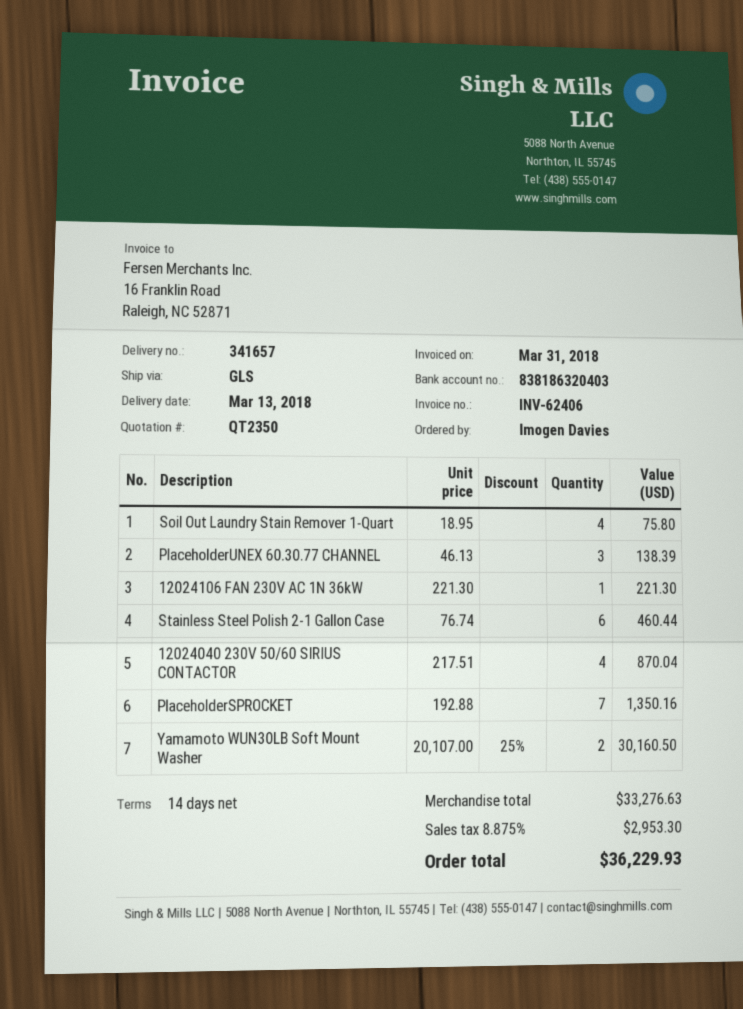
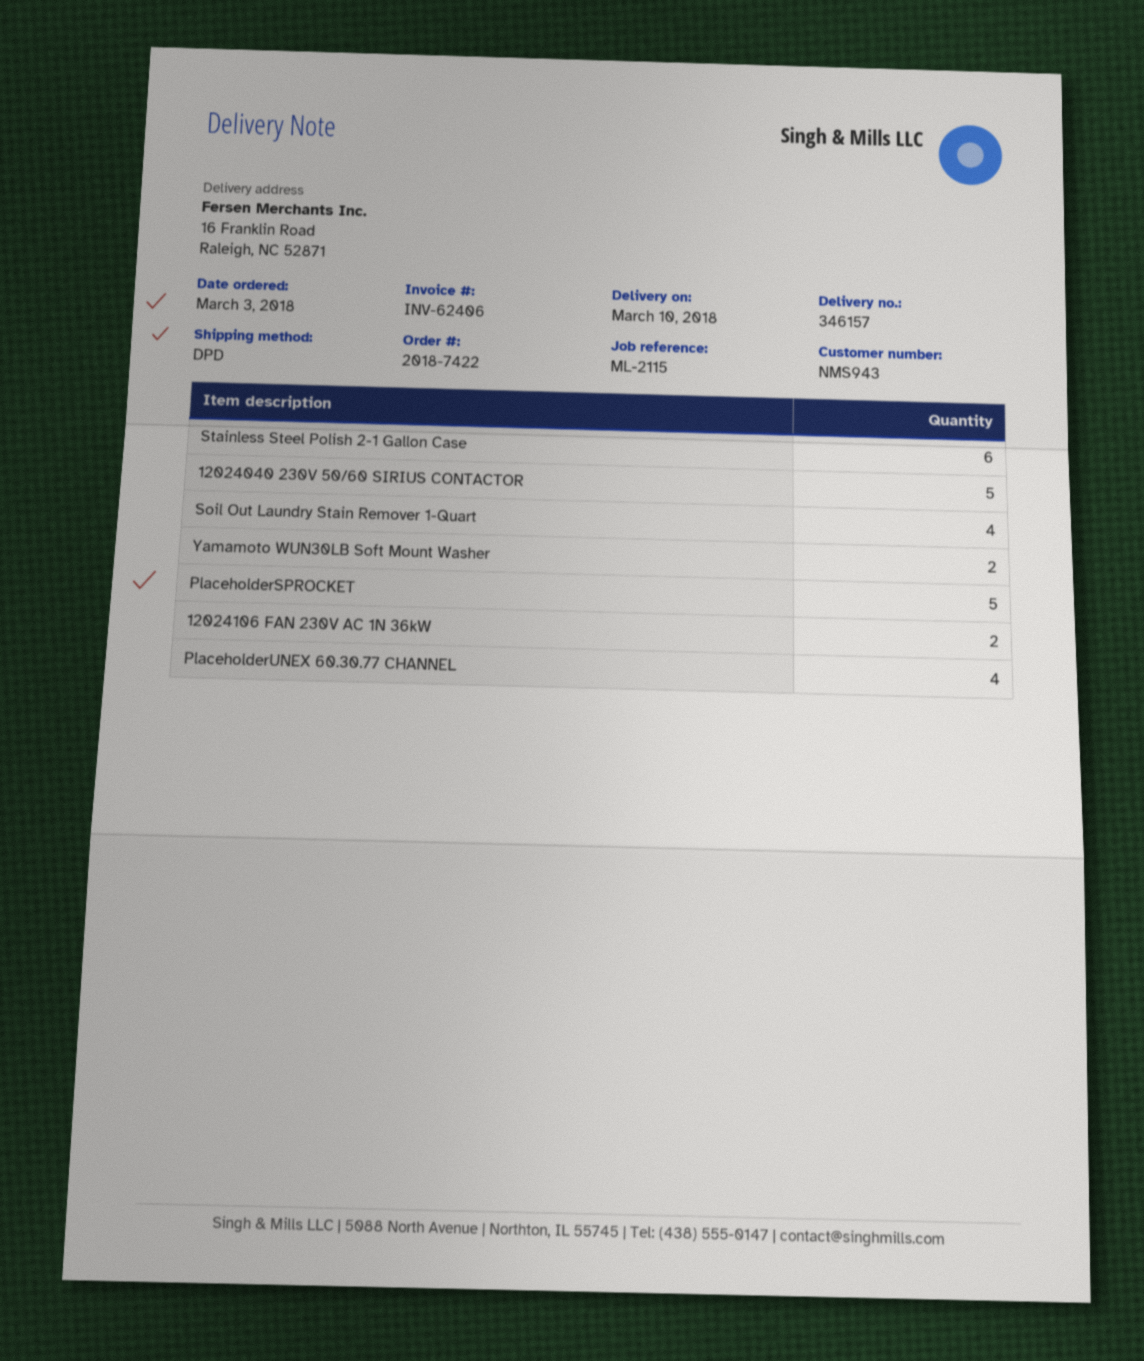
delivery note number: 341657 -> 346157
delivery date: 2018-03-13 -> 2018-03-10
shipping method: GLS -> DPD
PlaceholderUNEX 60.30.77 CHANNEL: 3 -> 4
12024106 FAN 230V AC 1N 36kW: 1 -> 2
12024040 230V 50/60 SIRIUS CONTACTOR: 4 -> 5
PlaceholderSPROCKET: 7 -> 5

